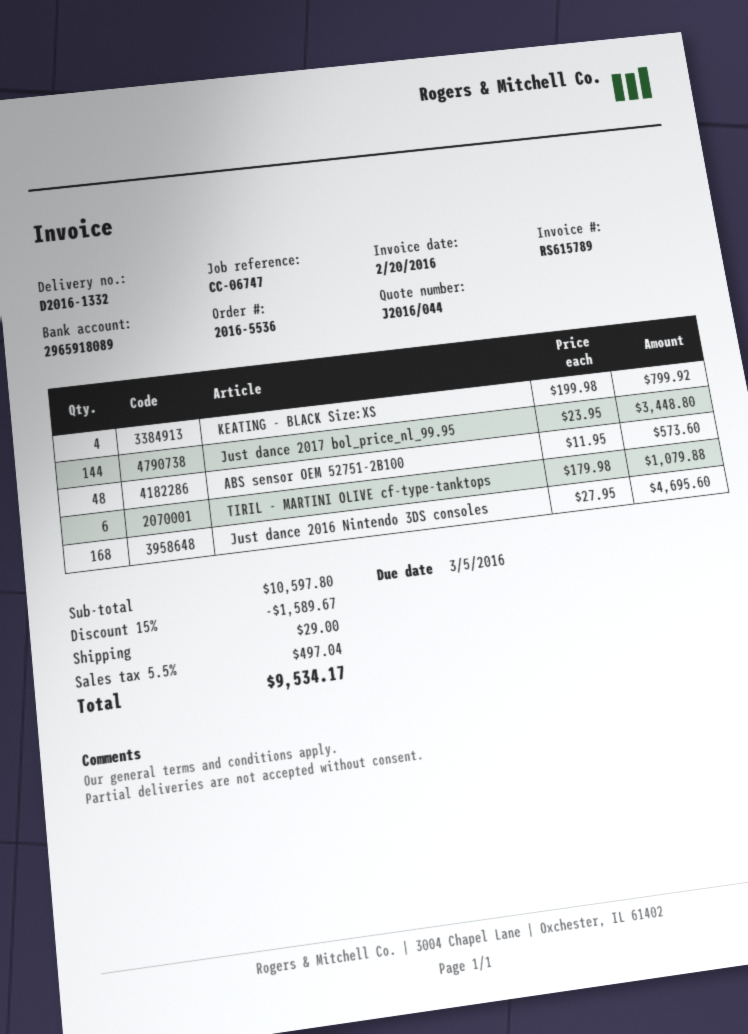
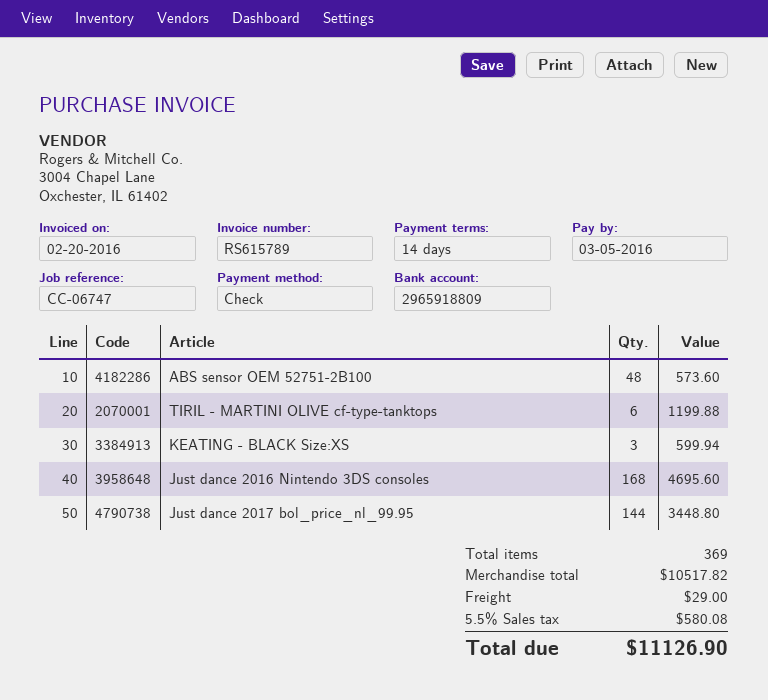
bank account: 2965918089 -> 2965918809
KEATING - BLACK Size:XS: 4 for 799.92 -> 3 for 599.94
TIRIL - MARTINI OLIVE cf-type-tanktops: 6 for 1079.88 -> 6 for 1199.88
subtotal: 10597.80 -> 10517.82
discount: 15% = 1589.67 -> none
tax: 5.5% = 497.04 -> 5.5% = 580.08
total: 9534.17 -> 11126.90

